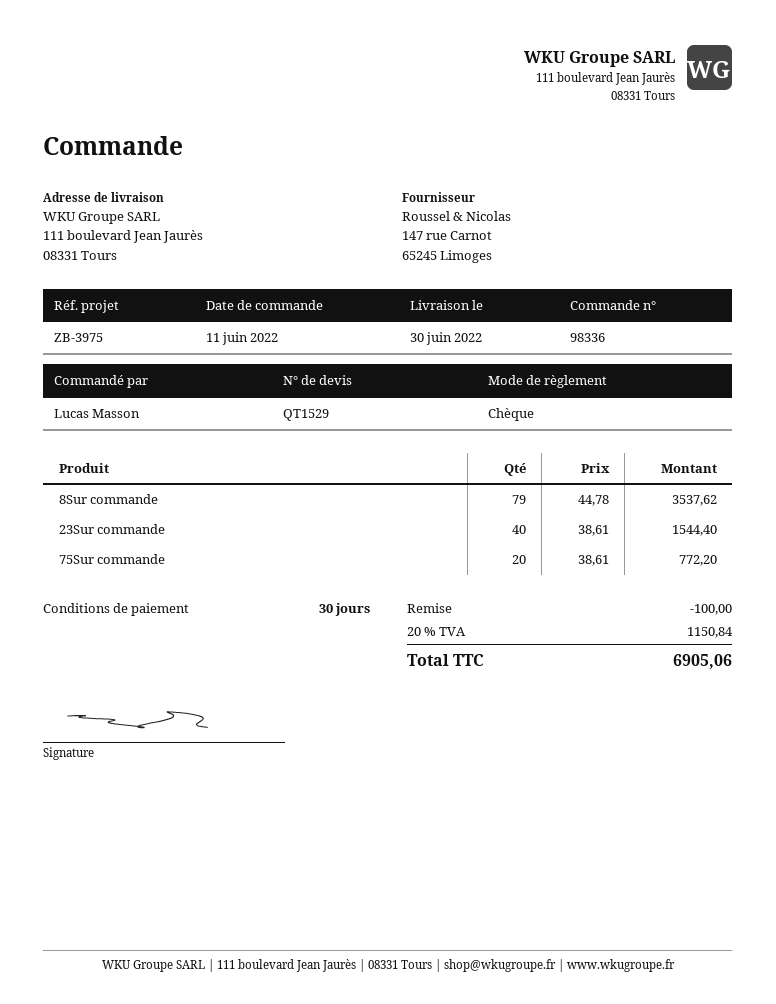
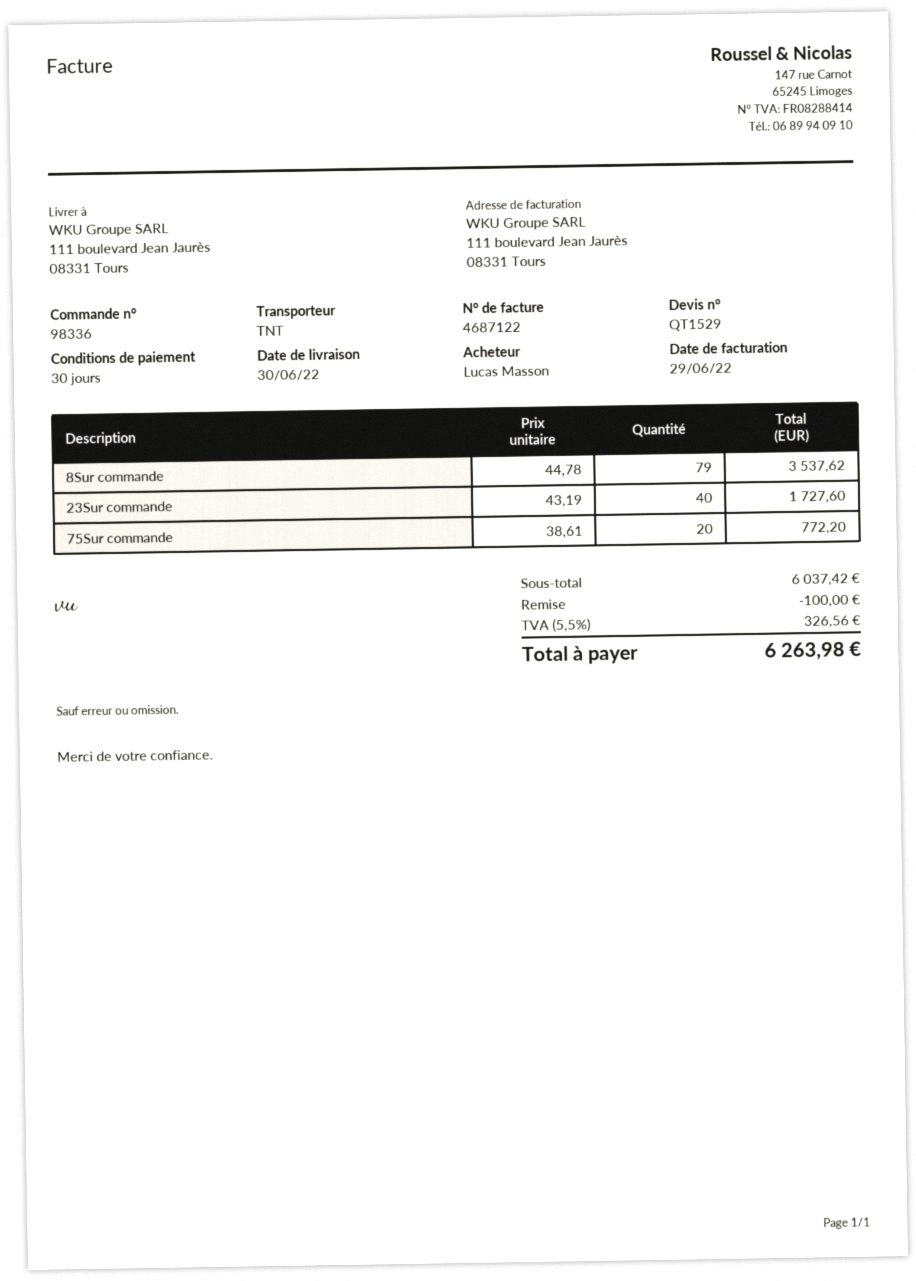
23Sur commande: 40 x 38.61 = 1544.40 -> 40 x 43.19 = 1727.60
tax: 20% = 1150.84 -> 5.5% = 326.56
total: 6905.06 -> 6263.98

